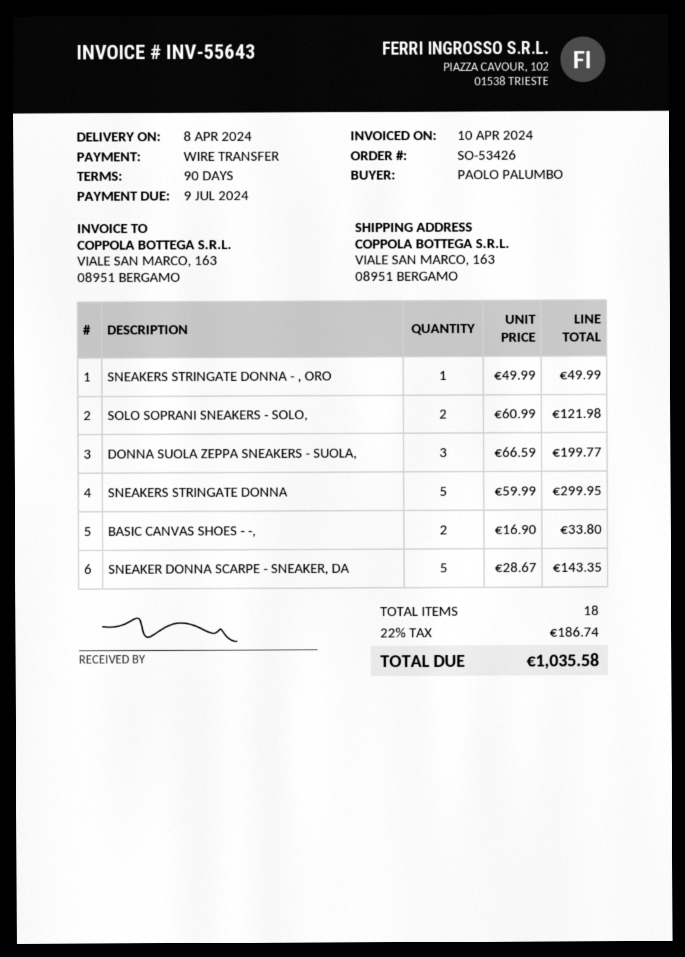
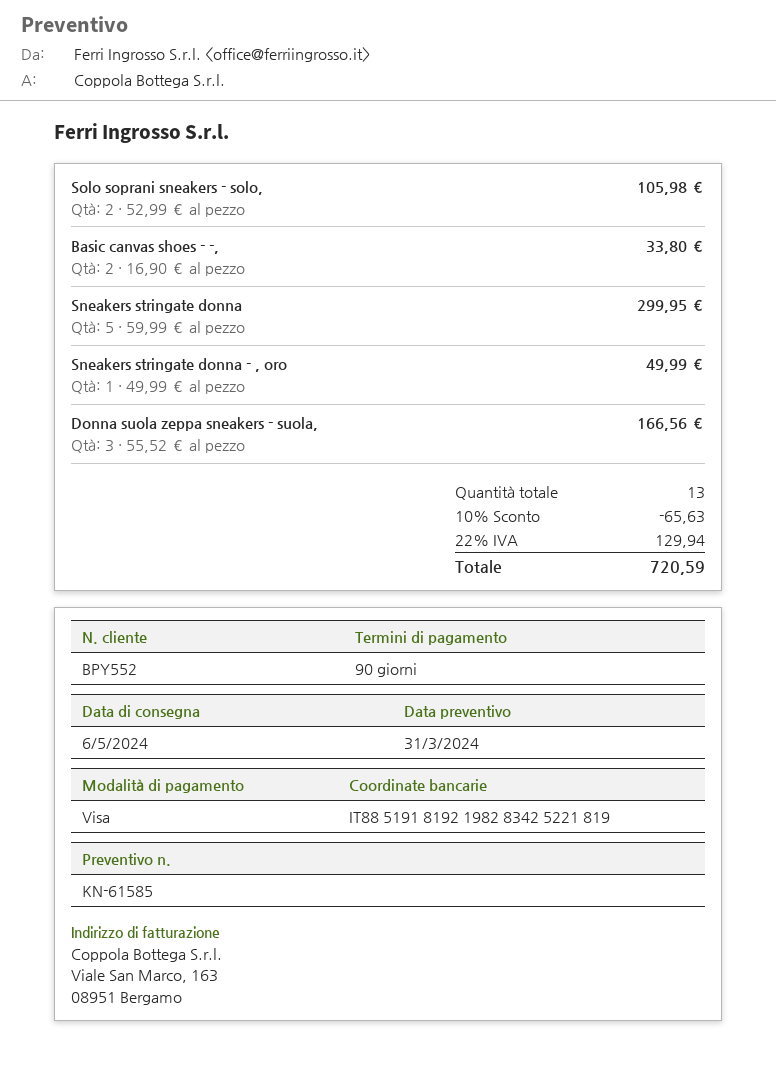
delivery date: 2024-04-08 -> 2024-05-06
payment method: bank transfer -> Visa
SOLO SOPRANI SNEAKERS - SOLO,: 2 x 60.99 = 121.98 -> 2 x 52.99 = 105.98
DONNA SUOLA ZEPPA SNEAKERS - SUOLA,: 3 x 66.59 = 199.77 -> 3 x 55.52 = 166.56
SNEAKER DONNA SCARPE - SNEAKER, DA: 5 x 28.67 = 143.35 -> none
total quantity: 18 -> 13
discount: none -> 10% = 65.63
tax: 22% = 186.74 -> 22% = 129.94
total: 1035.58 -> 720.59

